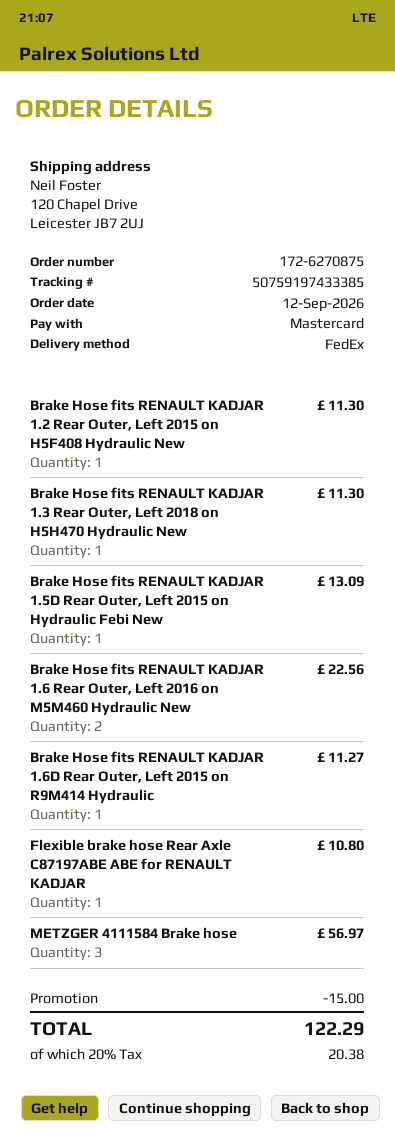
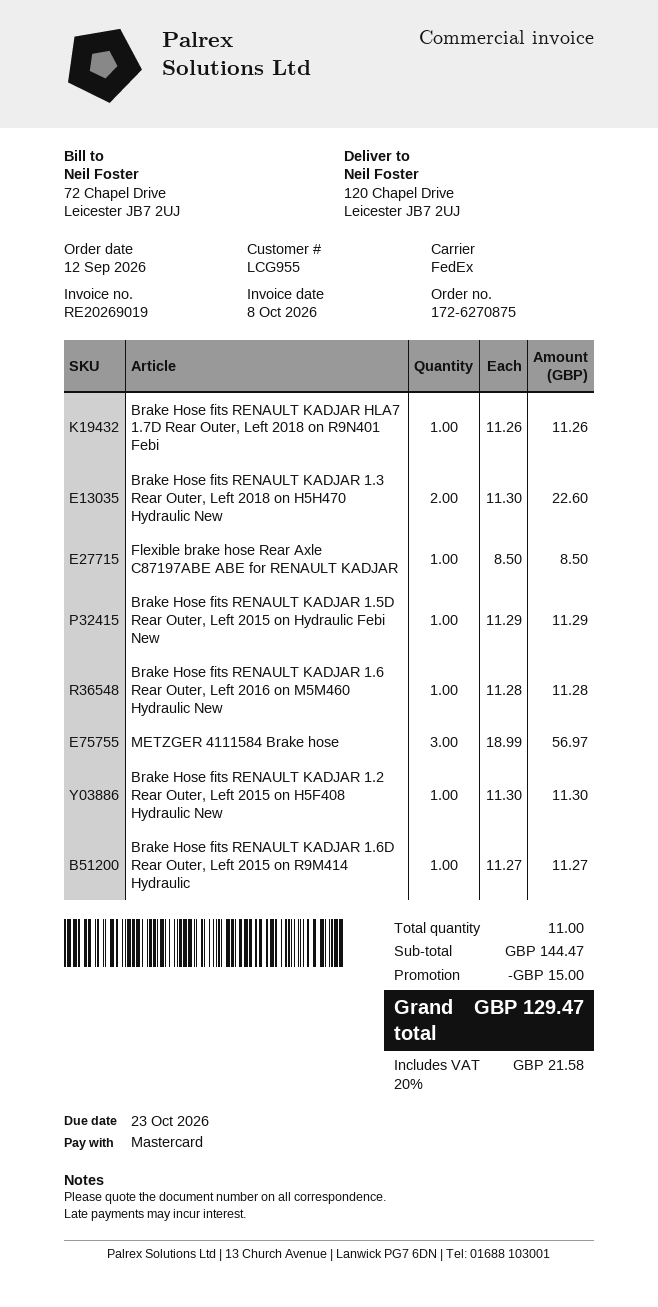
Brake Hose fits RENAULT KADJAR 1.3 Rear Outer, Left 2018 on H5H470 Hydraulic New: 1 for 11.30 -> 2 for 22.60
Brake Hose fits RENAULT KADJAR 1.5D Rear Outer, Left 2015 on Hydraulic Febi New: 1 for 13.09 -> 1 for 11.29
Brake Hose fits RENAULT KADJAR 1.6 Rear Outer, Left 2016 on M5M460 Hydraulic New: 2 for 22.56 -> 1 for 11.28
Flexible brake hose Rear Axle C87197ABE ABE for RENAULT KADJAR: 1 for 10.80 -> 1 for 8.50
Brake Hose fits RENAULT KADJAR HLA7 1.7D Rear Outer, Left 2018 on R9N401 Febi: none -> 1 for 11.26
tax: 20% = 20.38 -> 20% = 21.58
total: 122.29 -> 129.47

